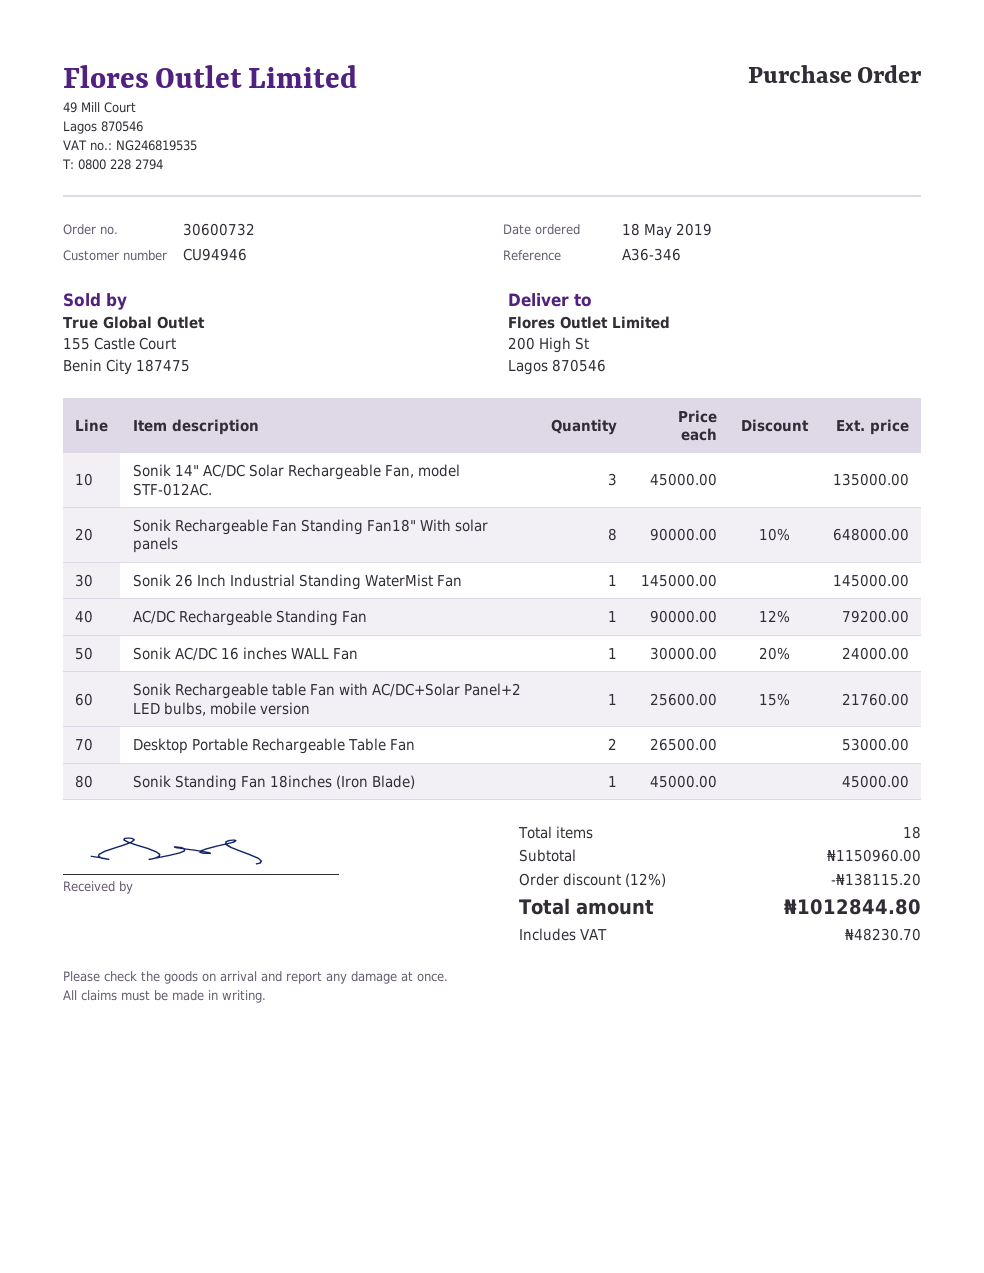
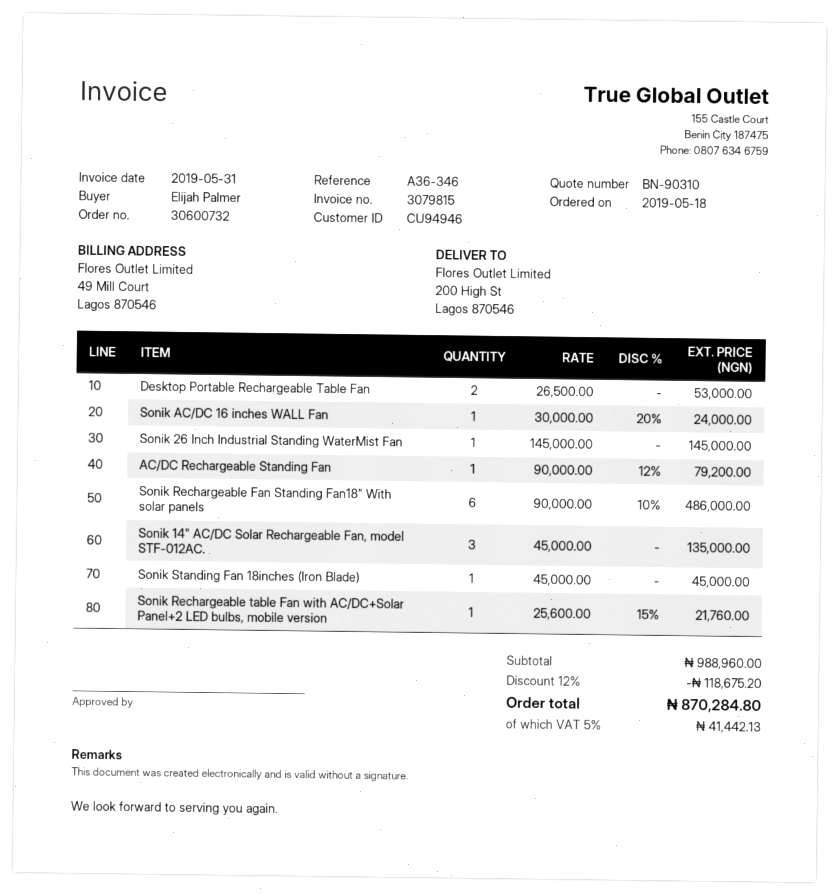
Sonik Rechargeable Fan Standing Fan18" With solar panels: 8 x 90000.00 - 10% = 648000.00 -> 6 x 90000.00 - 10% = 486000.00
subtotal: 1150960.00 -> 988960.00
discount: 12% = 138115.20 -> 12% = 118675.20
tax: 48230.70 -> 41442.13
total: 1012844.80 -> 870284.80

